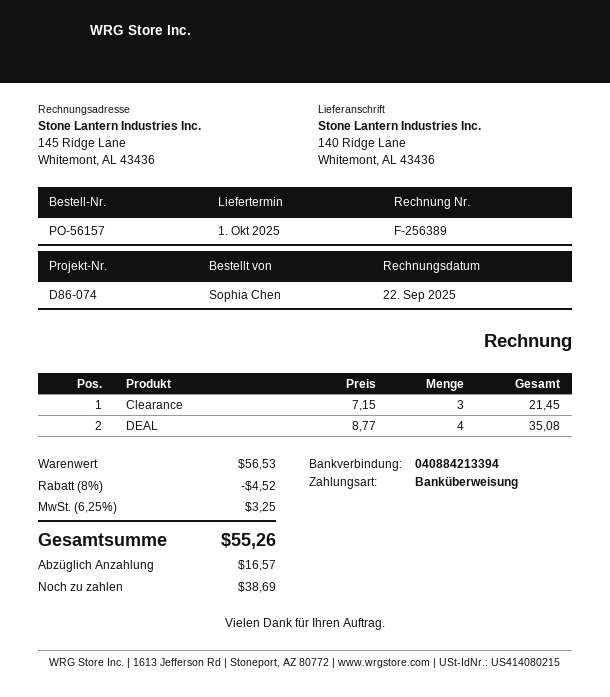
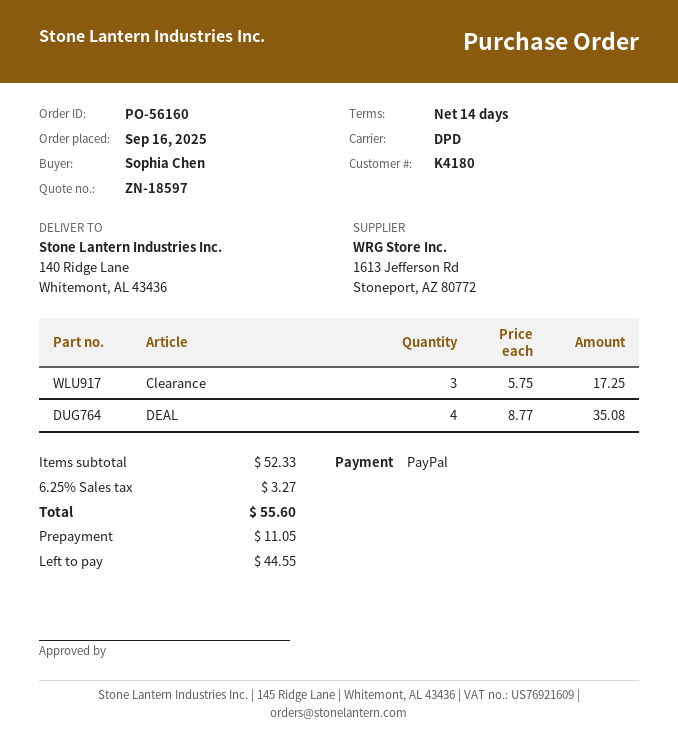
order number: PO-56157 -> PO-56160
payment method: bank transfer -> PayPal
Clearance: 3 x 7.15 = 21.45 -> 3 x 5.75 = 17.25
subtotal: 56.53 -> 52.33
discount: 8% = 4.52 -> none
tax: 6.25% = 3.25 -> 6.25% = 3.27
total: 55.26 -> 55.60
deposit: 16.57 -> 11.05
balance: 38.69 -> 44.55

